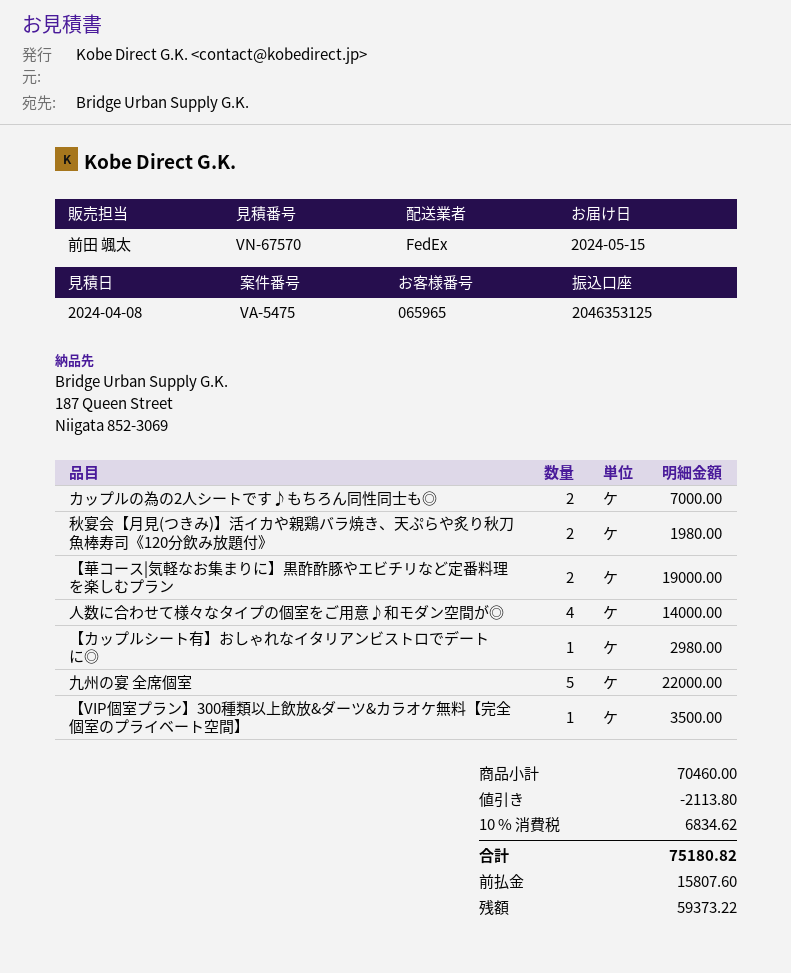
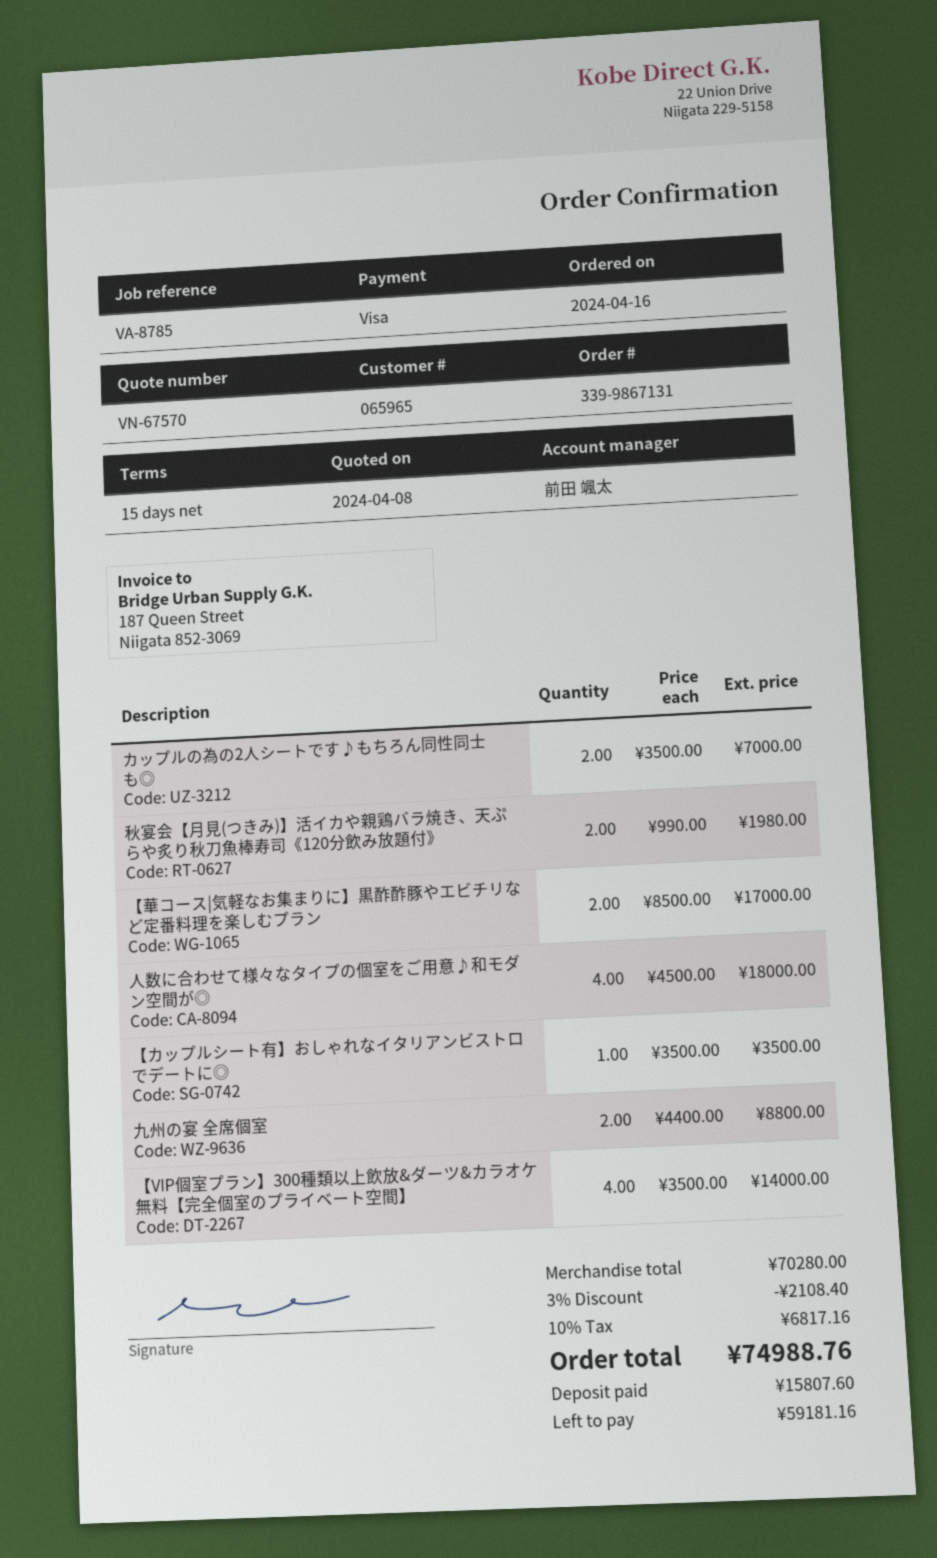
reference: VA-5475 -> VA-8785
【華コース|気軽なお集まりに】黒酢酢豚やエビチリなど定番料理を楽しむプラン: 2 for 19000.00 -> 2 for 17000.00
人数に合わせて様々なタイプの個室をご用意♪和モダン空間が◎: 4 for 14000.00 -> 4 for 18000.00
【カップルシート有】おしゃれなイタリアンビストロでデートに◎: 1 for 2980.00 -> 1 for 3500.00
九州の宴 全席個室: 5 for 22000.00 -> 2 for 8800.00
【VIP個室プラン】300種類以上飲放&ダーツ&カラオケ無料【完全個室のプライベート空間】: 1 for 3500.00 -> 4 for 14000.00
subtotal: 70460.00 -> 70280.00
discount: 2113.80 -> 2108.40
tax: 10% = 6834.62 -> 10% = 6817.16
total: 75180.82 -> 74988.76
balance: 59373.22 -> 59181.16

